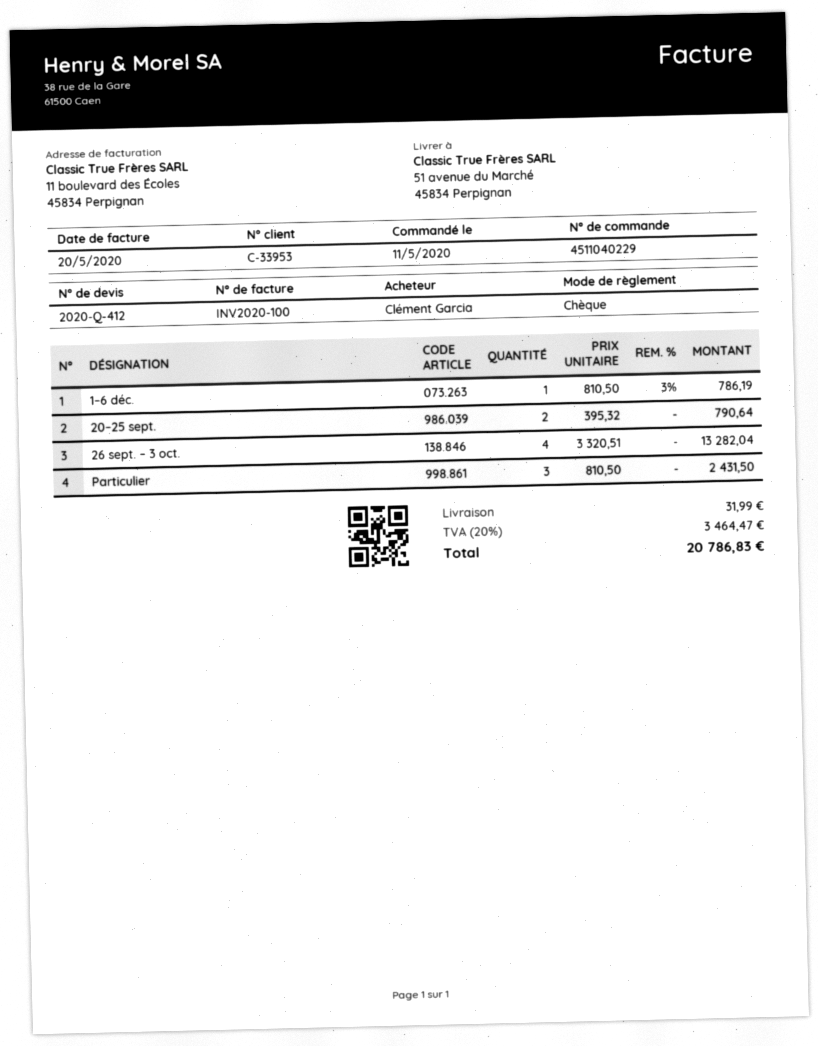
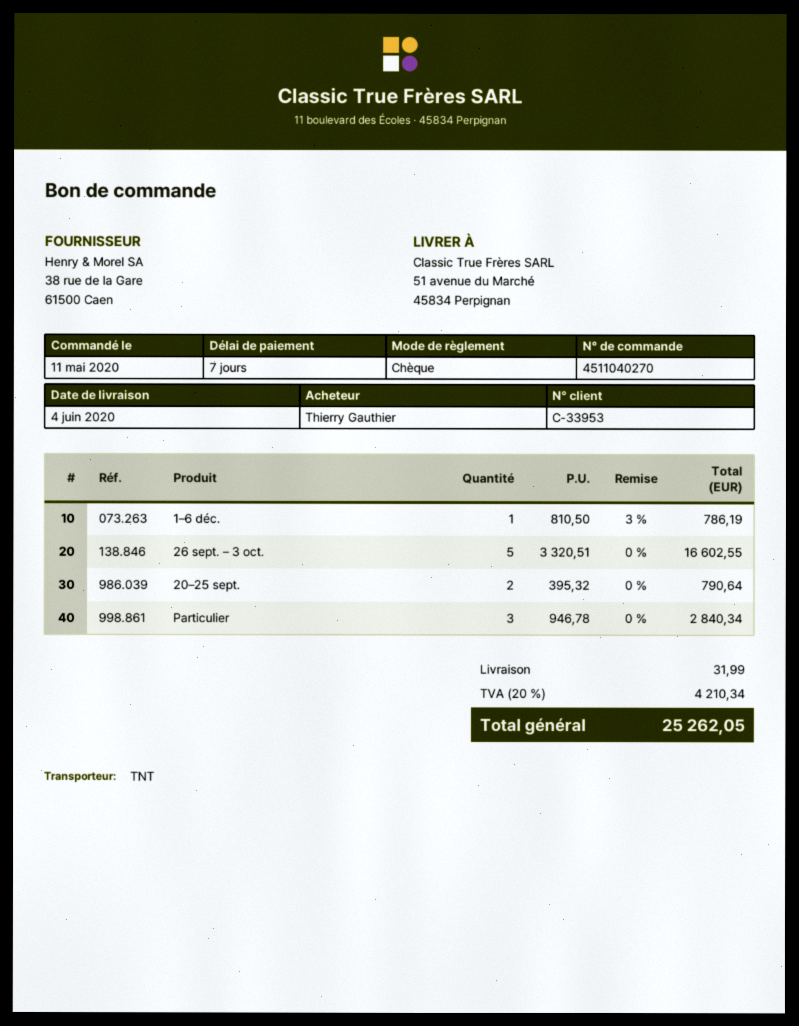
order number: 4511040229 -> 4511040270
ordered by: Clément Garcia -> Thierry Gauthier
26 sept. – 3 oct.: 4 x 3320.51 = 13282.04 -> 5 x 3320.51 = 16602.55
Particulier: 3 x 810.50 = 2431.50 -> 3 x 946.78 = 2840.34
tax: 20% = 3464.47 -> 20% = 4210.34
total: 20786.83 -> 25262.05

